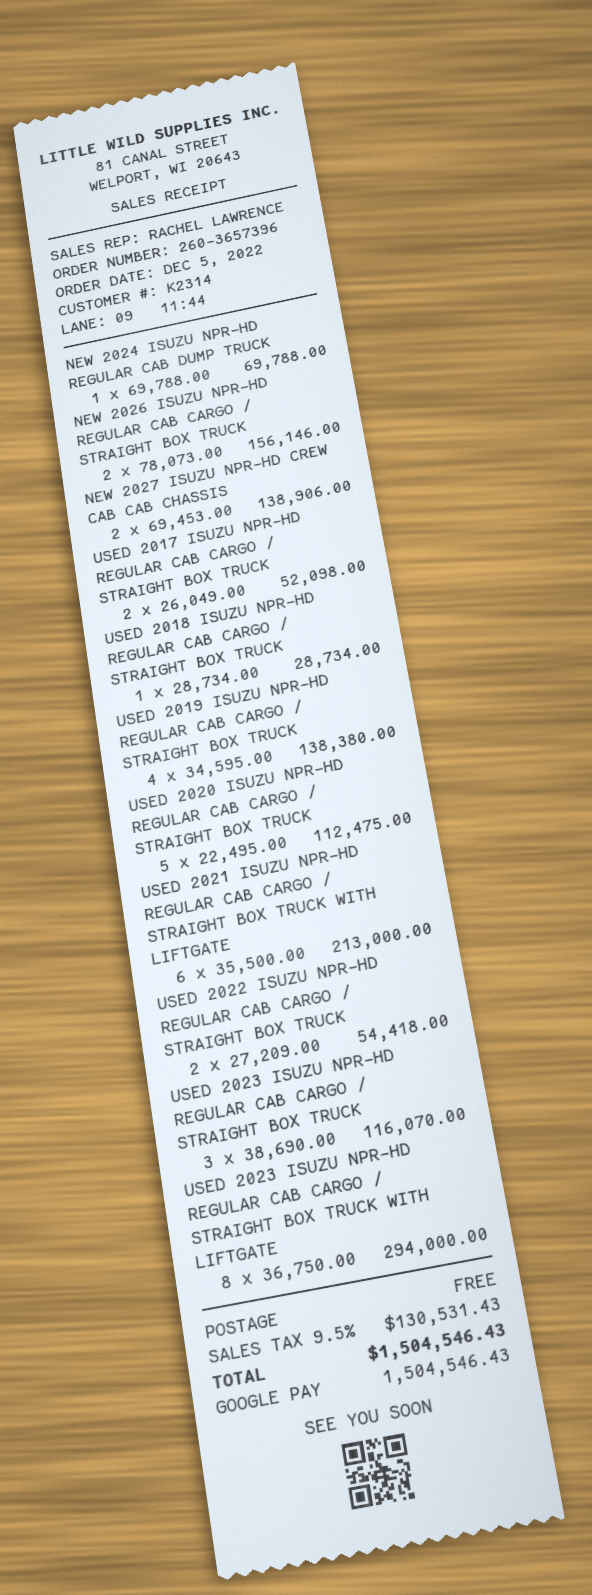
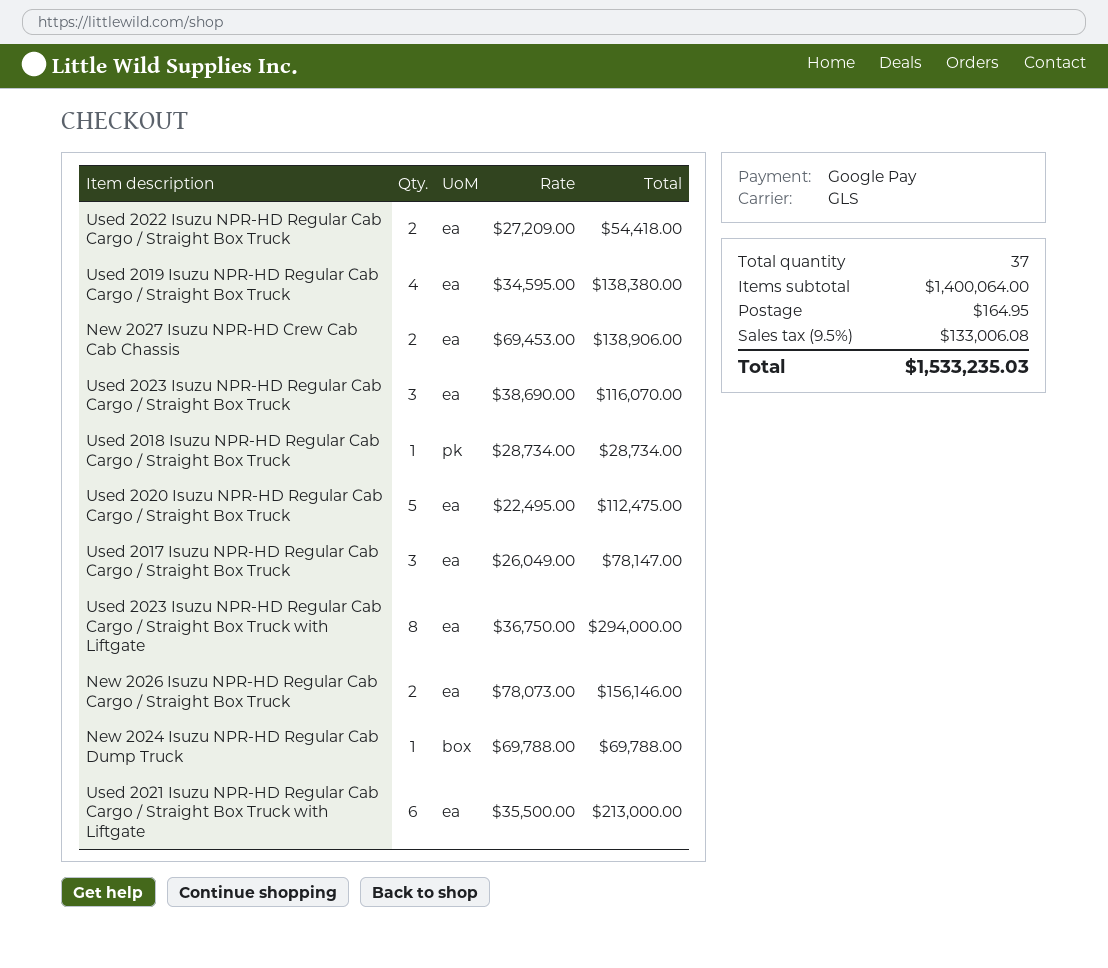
USED 2017 ISUZU NPR-HD REGULAR CAB CARGO / STRAIGHT BOX TRUCK: 2 x 26049.00 = 52098.00 -> 3 x 26049.00 = 78147.00
shipping: 0.00 -> 164.95
tax: 9.5% = 130531.43 -> 9.5% = 133006.08
total: 1504546.43 -> 1533235.03

